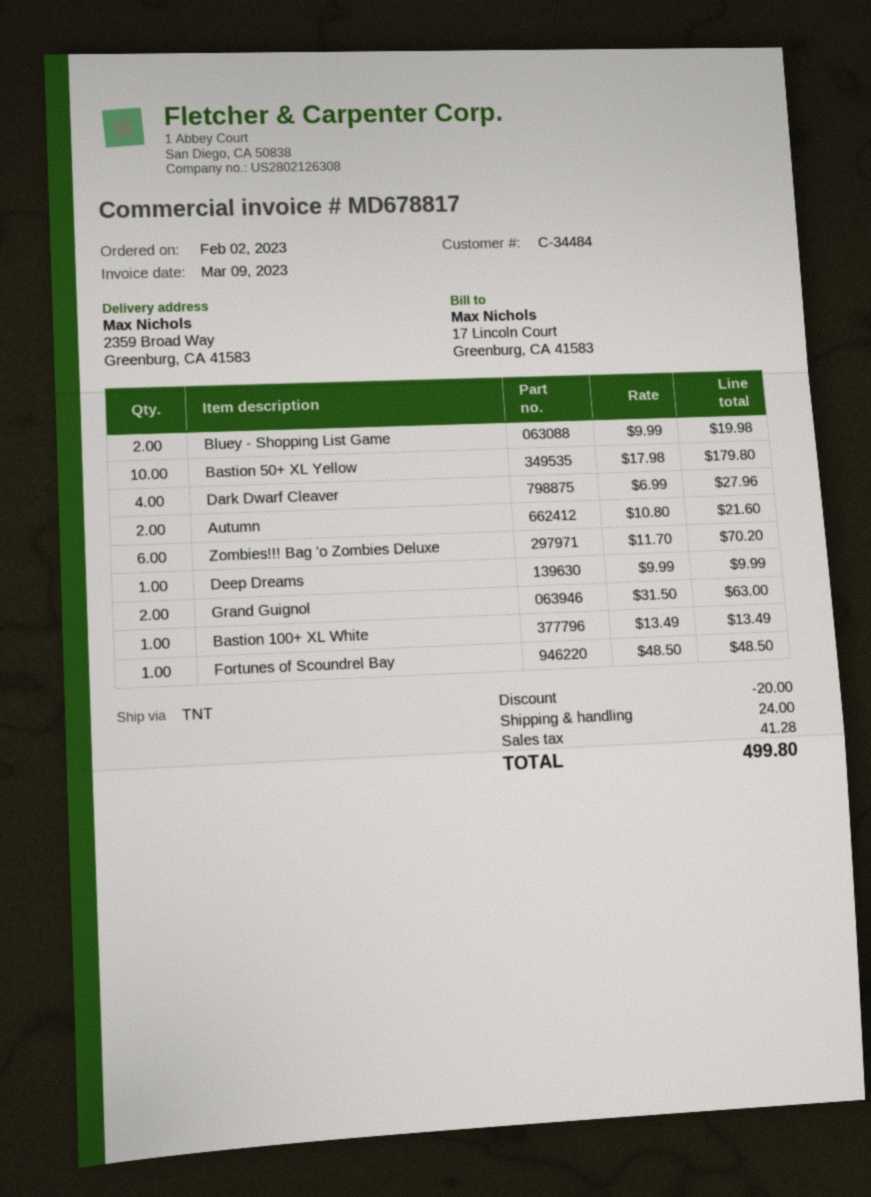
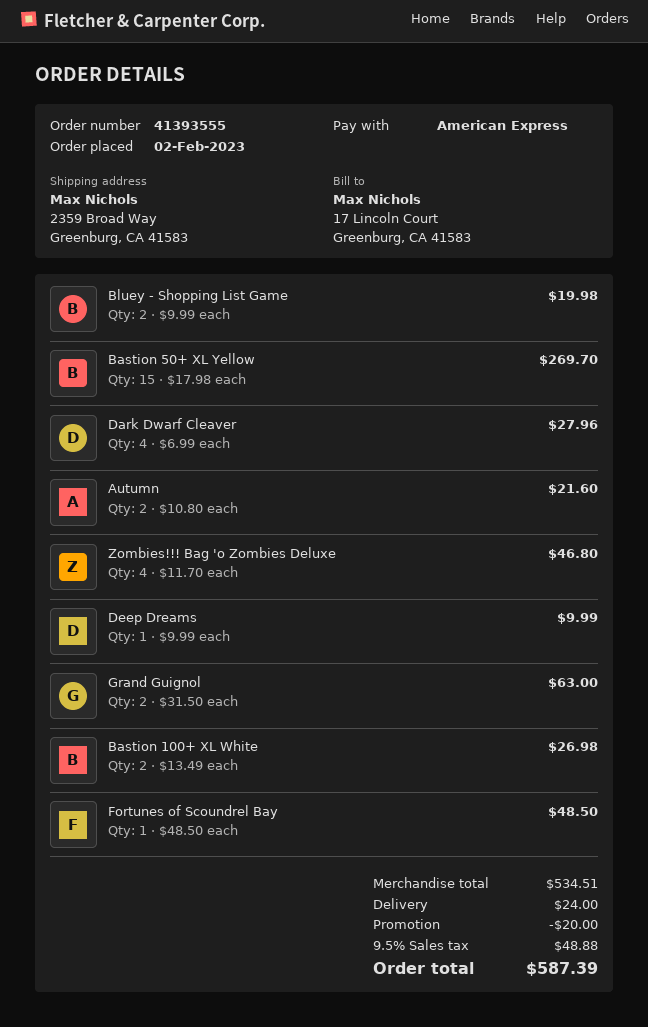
Bastion 50+ XL Yellow: 10 x 17.98 = 179.80 -> 15 x 17.98 = 269.70
Zombies!!! Bag 'o Zombies Deluxe: 6 x 11.70 = 70.20 -> 4 x 11.70 = 46.80
Bastion 100+ XL White: 1 x 13.49 = 13.49 -> 2 x 13.49 = 26.98
tax: 41.28 -> 48.88
total: 499.80 -> 587.39

